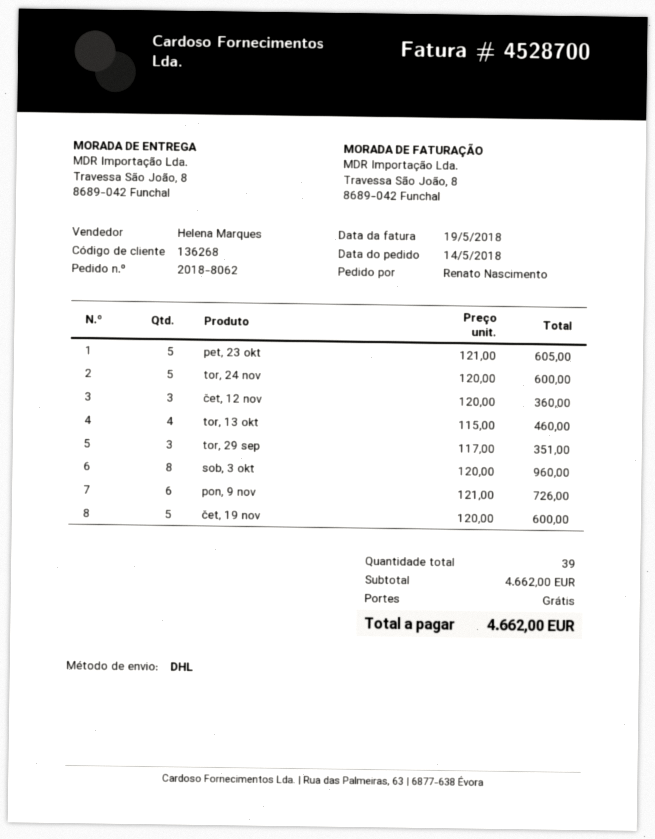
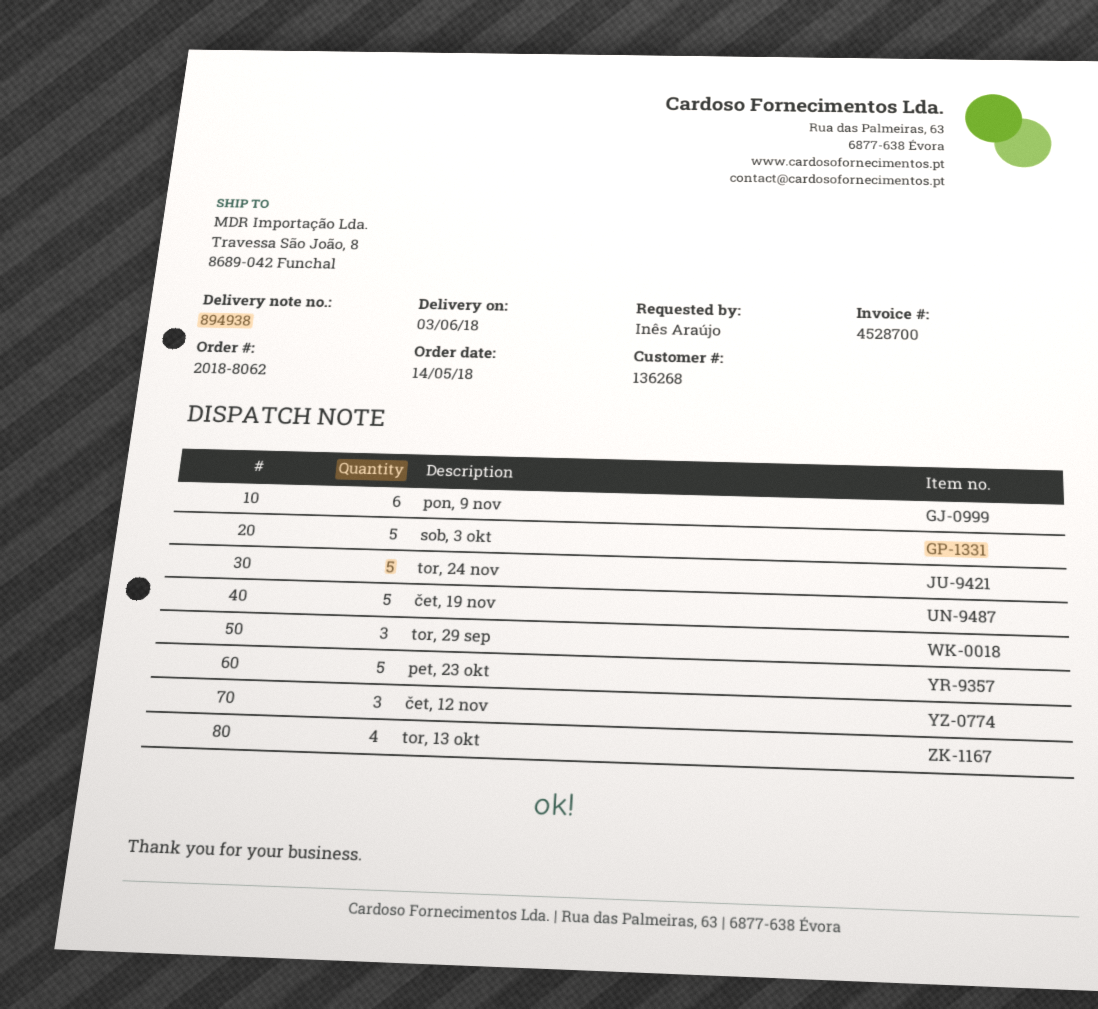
ordered by: Renato Nascimento -> Inês Araújo
sob, 3 okt: 8 -> 5

